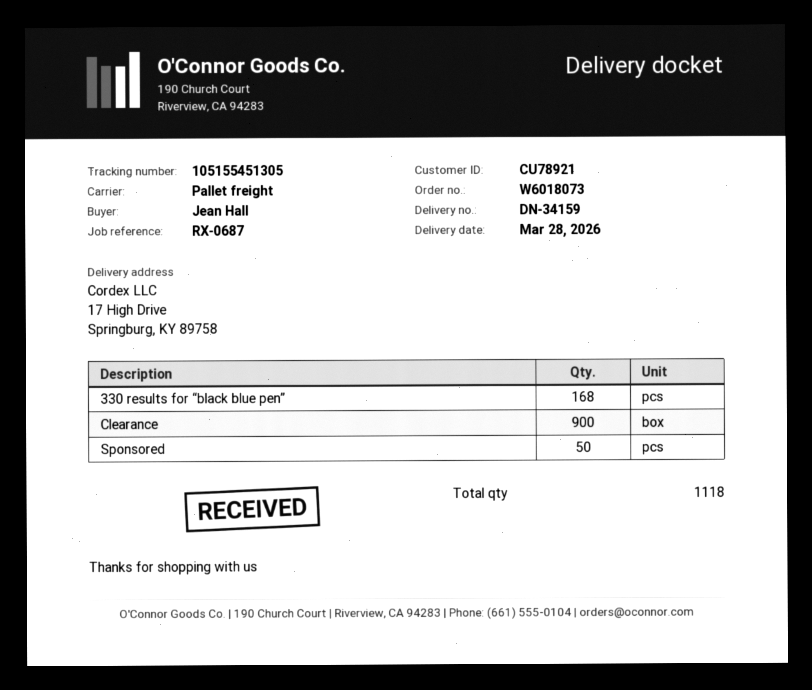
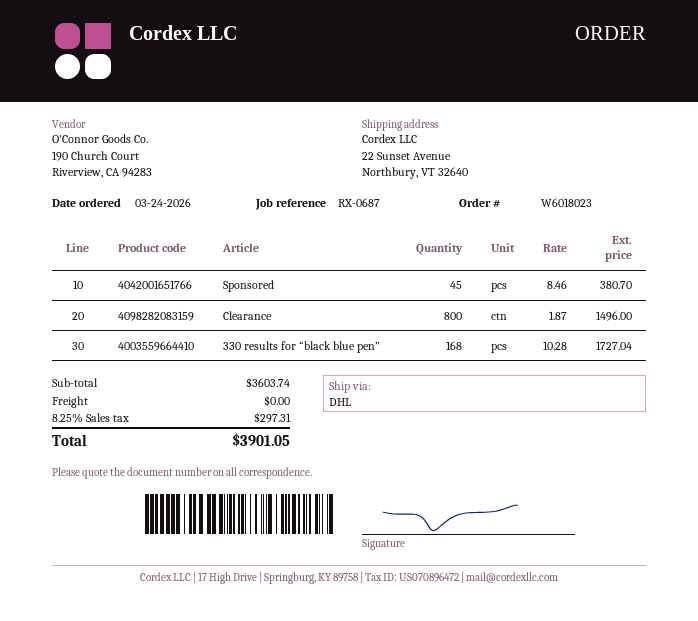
order number: W6018073 -> W6018023
shipping method: pallet freight -> DHL
ship to: 17 High Drive, Springburg, KY 89758 -> 22 Sunset Avenue, Northbury, VT 32640
Clearance: 900 -> 800
Sponsored: 50 -> 45

